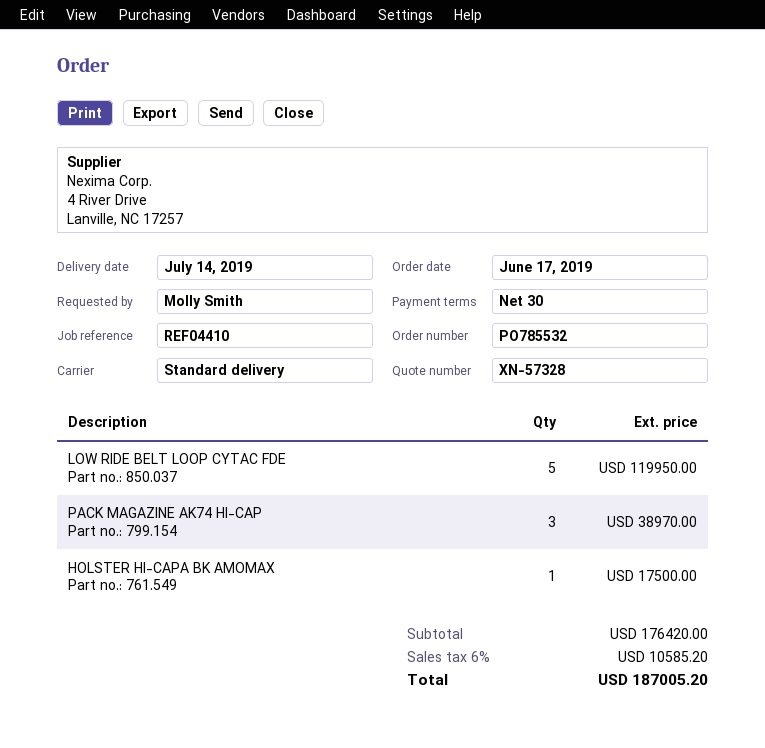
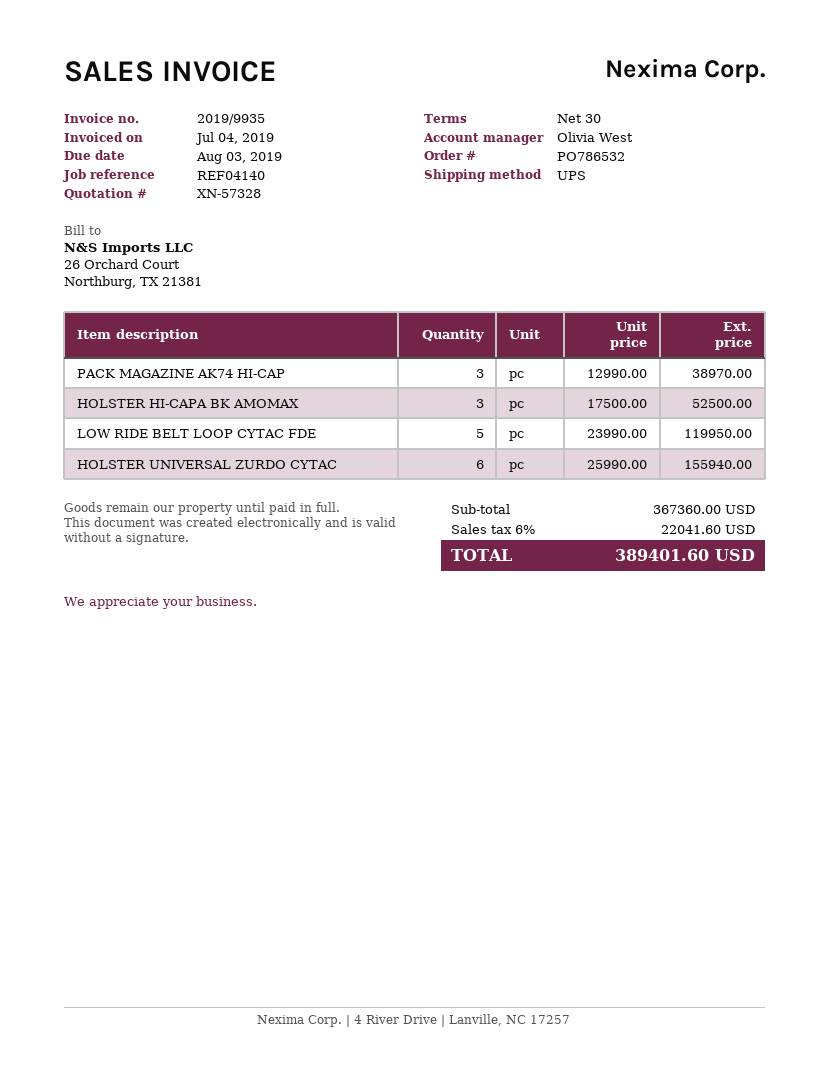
order number: PO785532 -> PO786532
reference: REF04410 -> REF04140
shipping method: standard -> UPS
HOLSTER HI-CAPA BK AMOMAX: 1 for 17500.00 -> 3 for 52500.00
HOLSTER UNIVERSAL ZURDO CYTAC: none -> 6 for 155940.00
subtotal: 176420.00 -> 367360.00
tax: 6% = 10585.20 -> 6% = 22041.60
total: 187005.20 -> 389401.60

